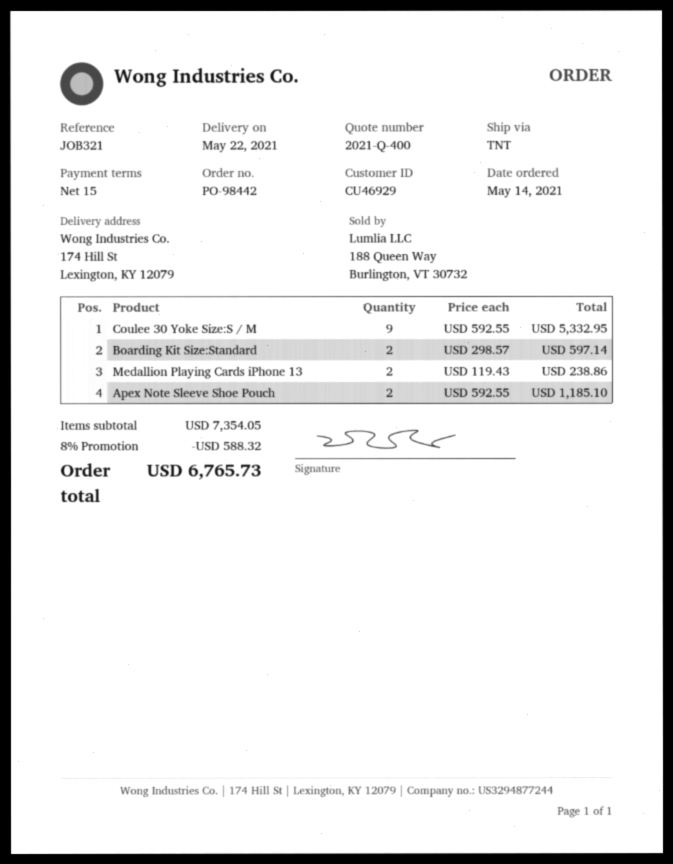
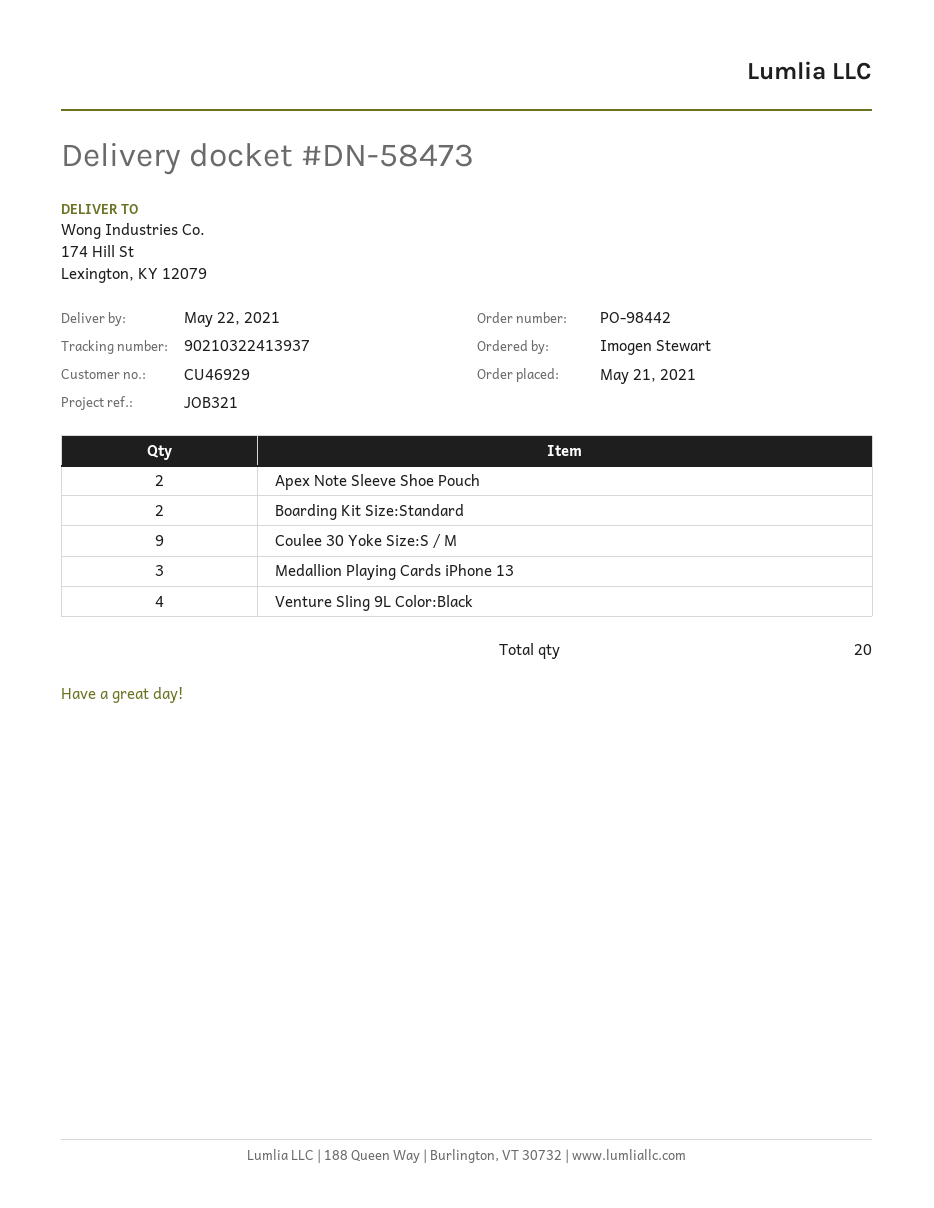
order date: 2021-05-14 -> 2021-05-21
Medallion Playing Cards iPhone 13: 2 -> 3
Venture Sling 9L Color:Black: none -> 4

